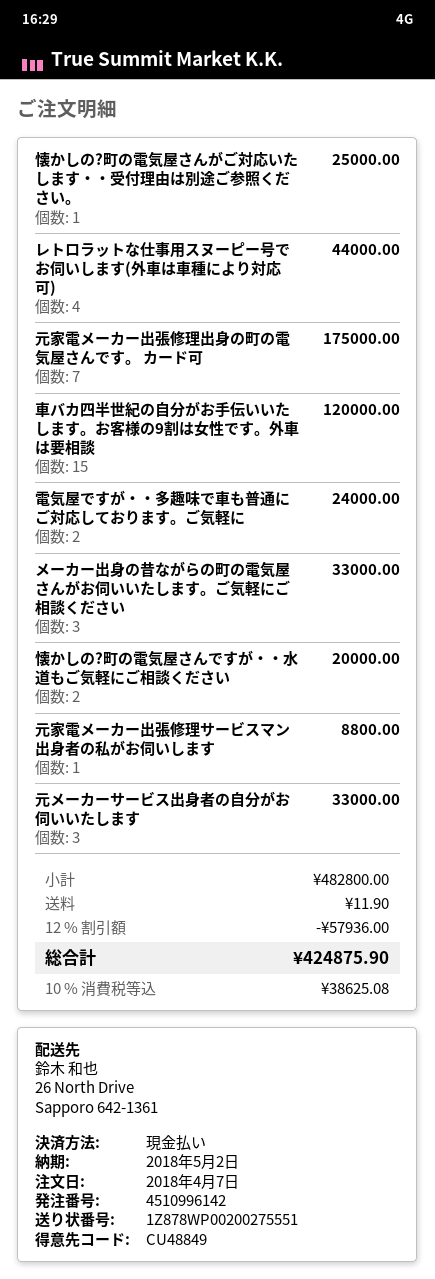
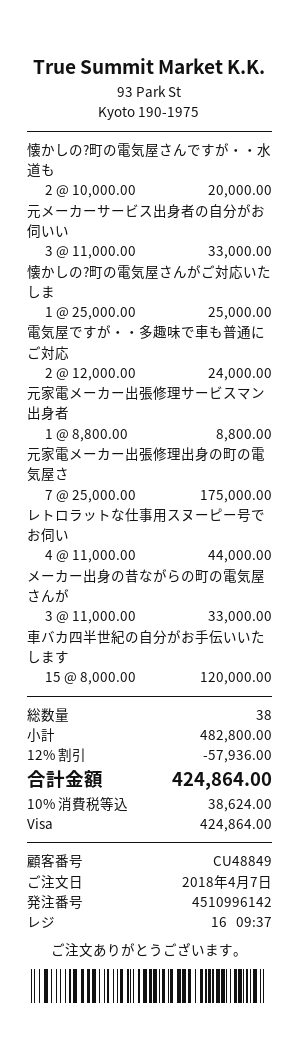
payment method: cash -> Visa
shipping: 11.90 -> none
tax: 10% = 38625.08 -> 10% = 38624.00
total: 424875.90 -> 424864.00

